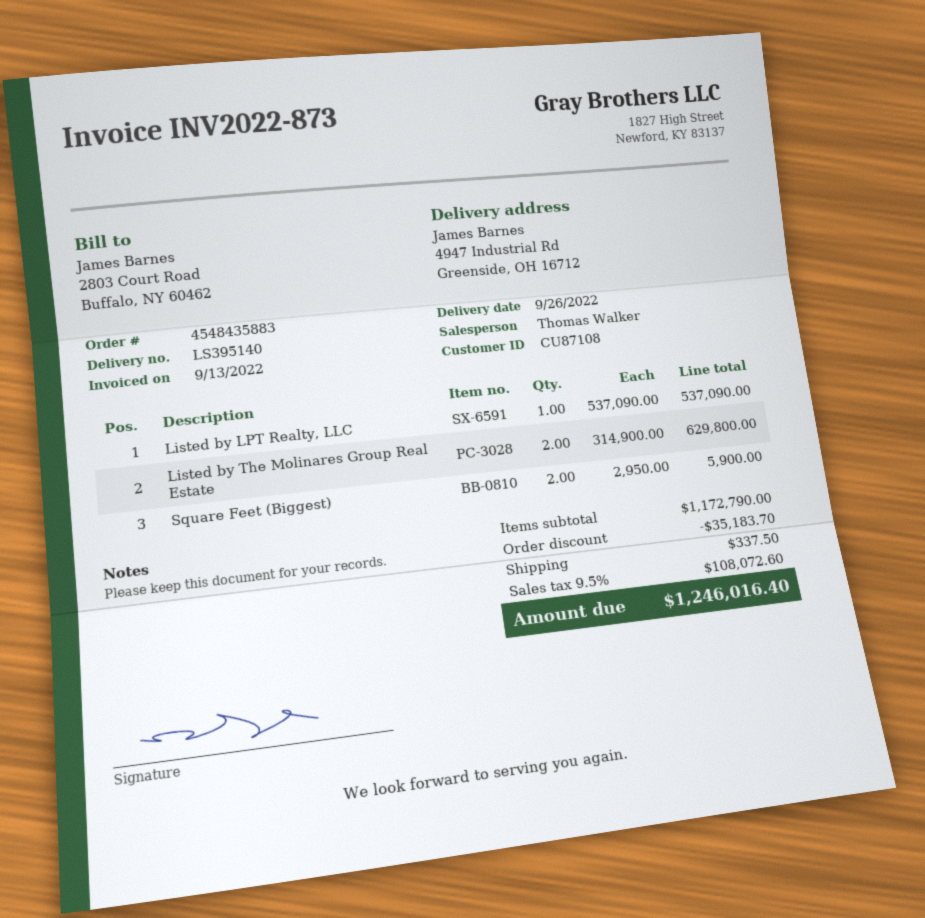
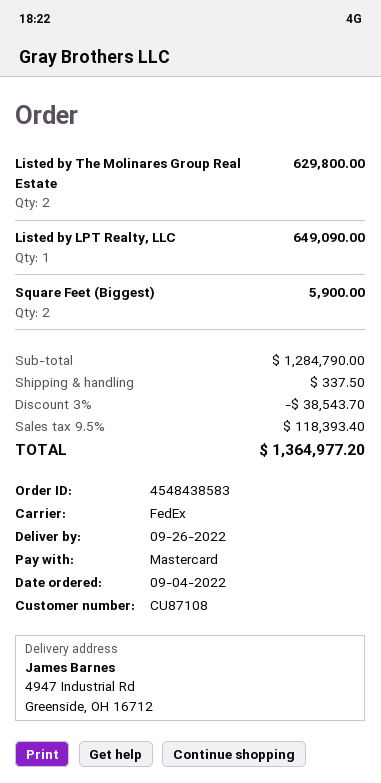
order number: 4548435883 -> 4548438583
Listed by LPT Realty, LLC: 1 for 537090.00 -> 1 for 649090.00
subtotal: 1172790.00 -> 1284790.00
discount: 35183.70 -> 38543.70
tax: 9.5% = 108072.60 -> 9.5% = 118393.40
total: 1246016.40 -> 1364977.20

